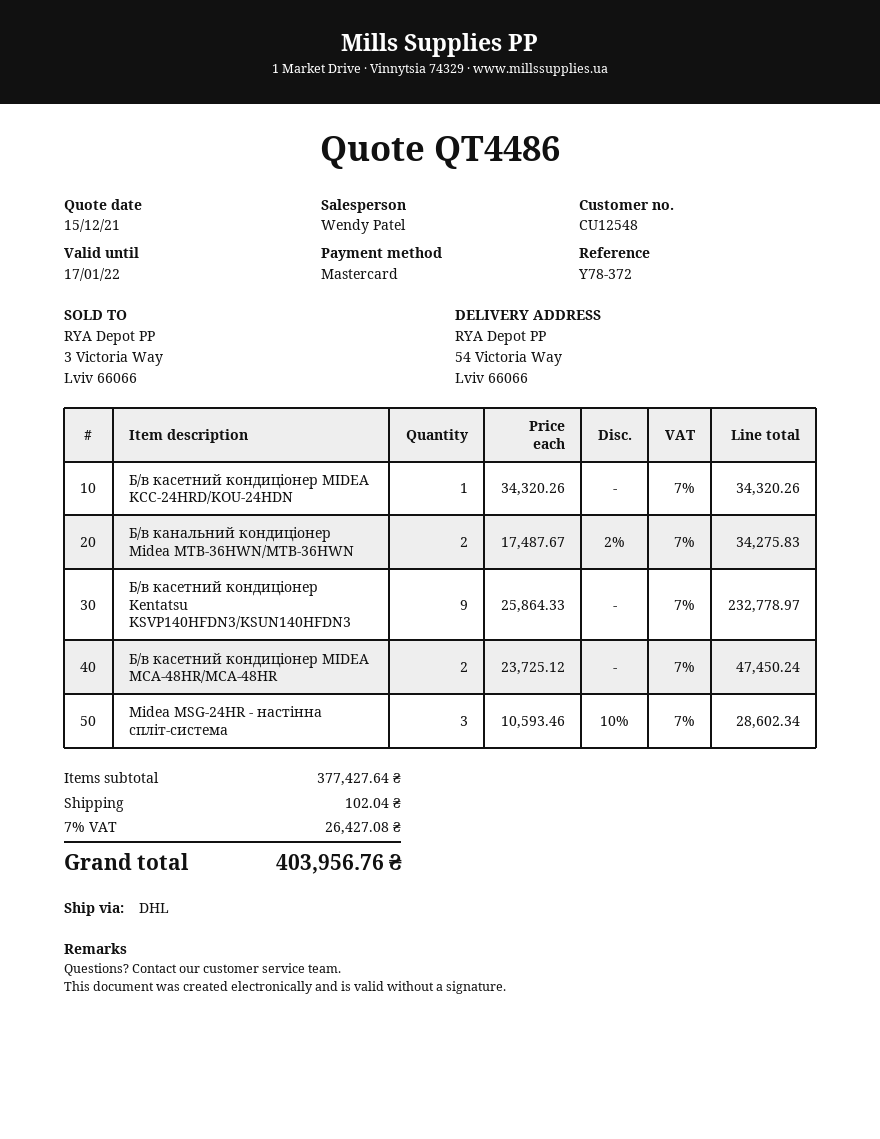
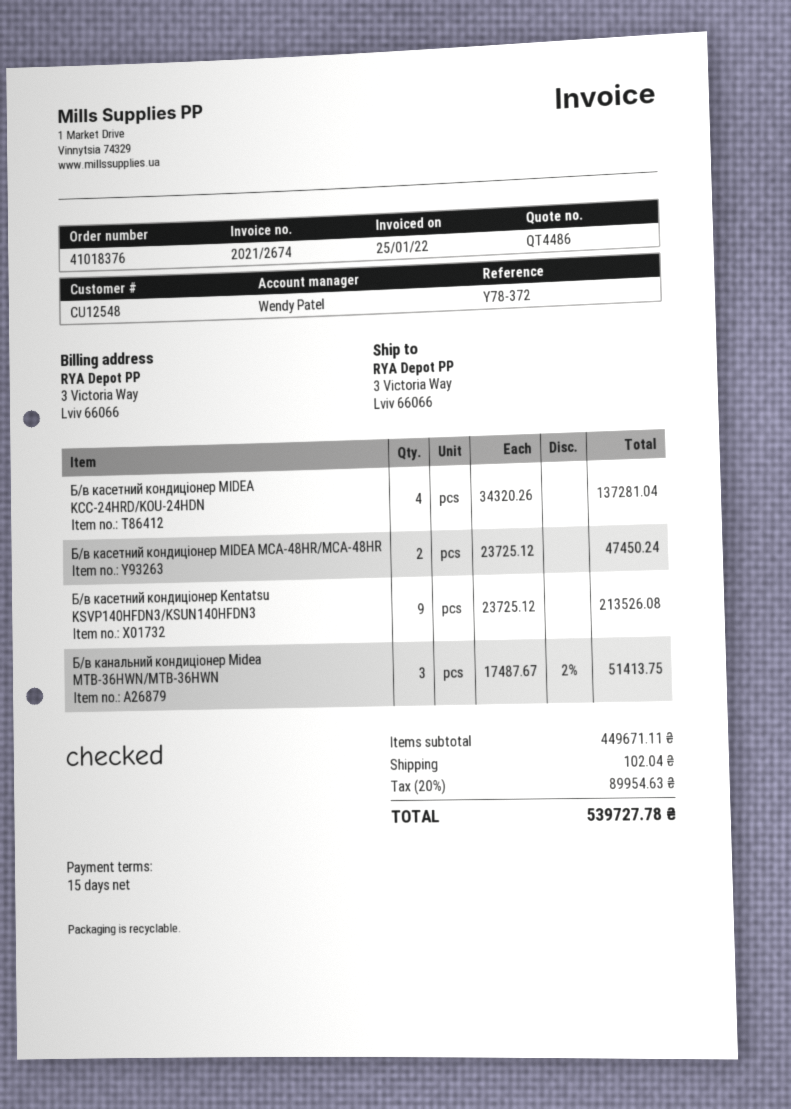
ship to: 54 Victoria Way, Lviv 66066 -> 3 Victoria Way, Lviv 66066
Б/в касетний кондиціонер MIDEA KCC-24HRD/KOU-24HDN: 1 x 34320.26 = 34320.26 -> 4 x 34320.26 = 137281.04
Б/в канальний кондиціонер Midea MTB-36HWN/MTB-36HWN: 2 x 17487.67 - 2% = 34275.83 -> 3 x 17487.67 - 2% = 51413.75
Б/в касетний кондиціонер Kentatsu KSVP140HFDN3/KSUN140HFDN3: 9 x 25864.33 = 232778.97 -> 9 x 23725.12 = 213526.08
Midea MSG-24HR - настінна спліт-система: 3 x 10593.46 - 10% = 28602.34 -> none
subtotal: 377427.64 -> 449671.11
tax: 7% = 26427.08 -> 20% = 89954.63
total: 403956.76 -> 539727.78

